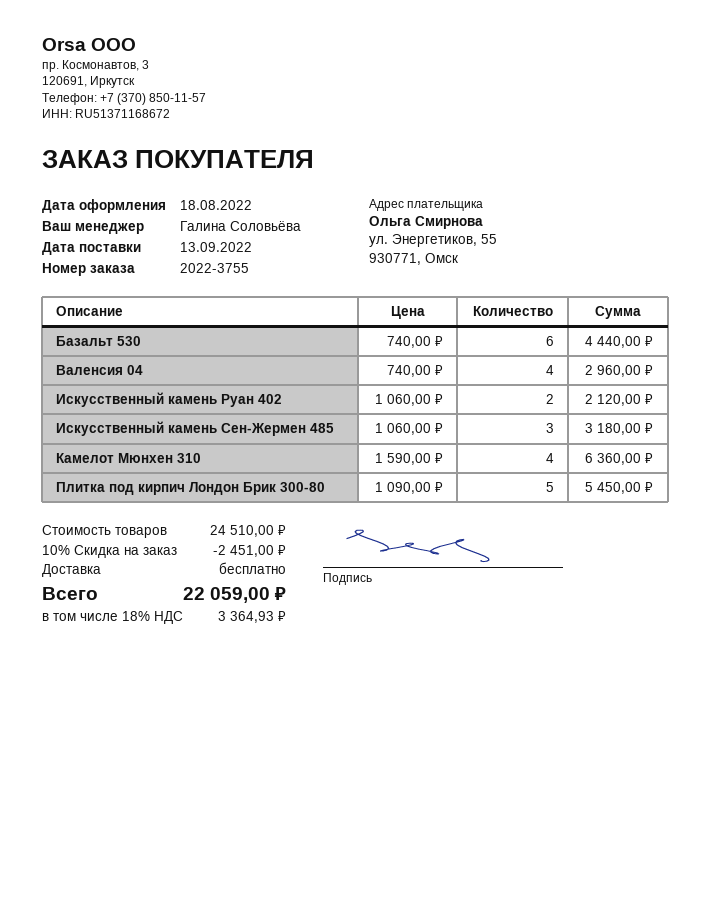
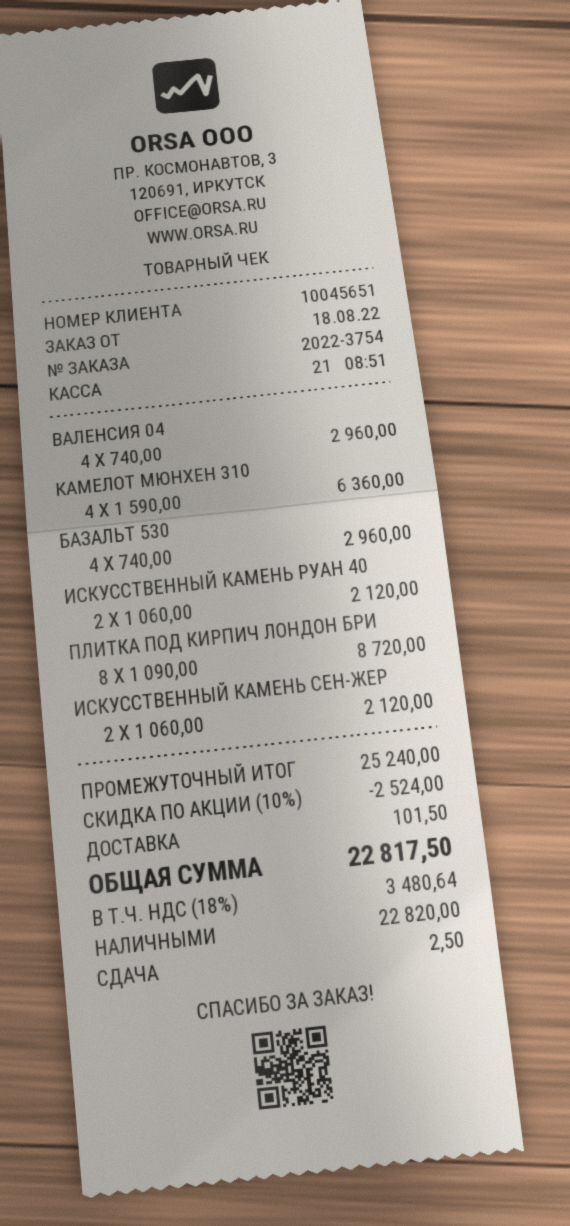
order number: 2022-3755 -> 2022-3754
Базальт 530: 6 x 740.00 = 4440.00 -> 4 x 740.00 = 2960.00
Искусственный камень Сен-Жермен 485: 3 x 1060.00 = 3180.00 -> 2 x 1060.00 = 2120.00
Плитка под кирпич Лондон Брик 300-80: 5 x 1090.00 = 5450.00 -> 8 x 1090.00 = 8720.00
subtotal: 24510.00 -> 25240.00
discount: 10% = 2451.00 -> 10% = 2524.00
shipping: 0.00 -> 101.50
tax: 18% = 3364.93 -> 18% = 3480.64
total: 22059.00 -> 22817.50

